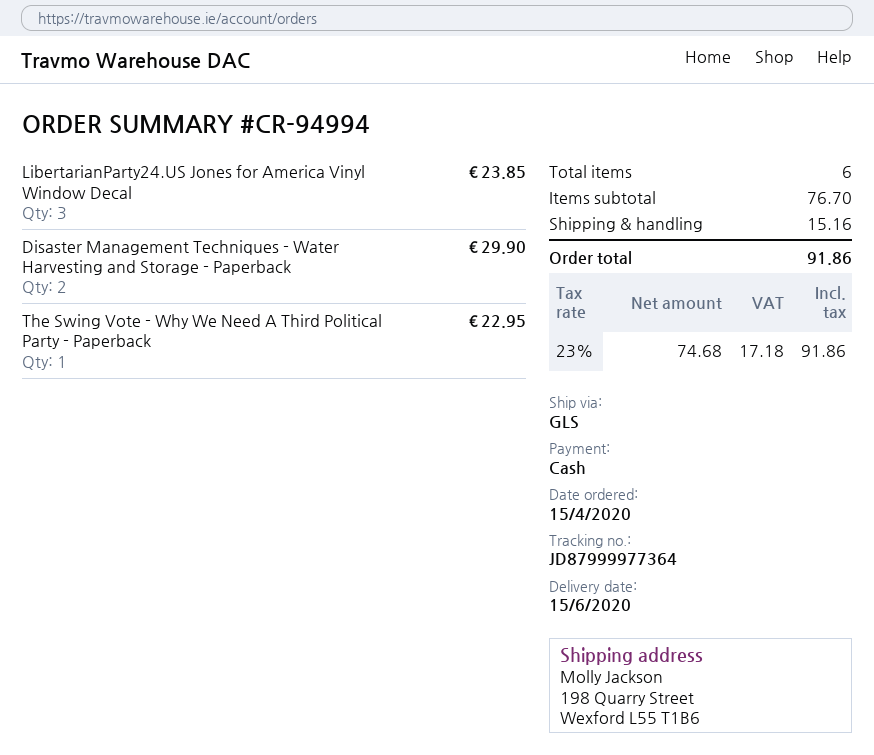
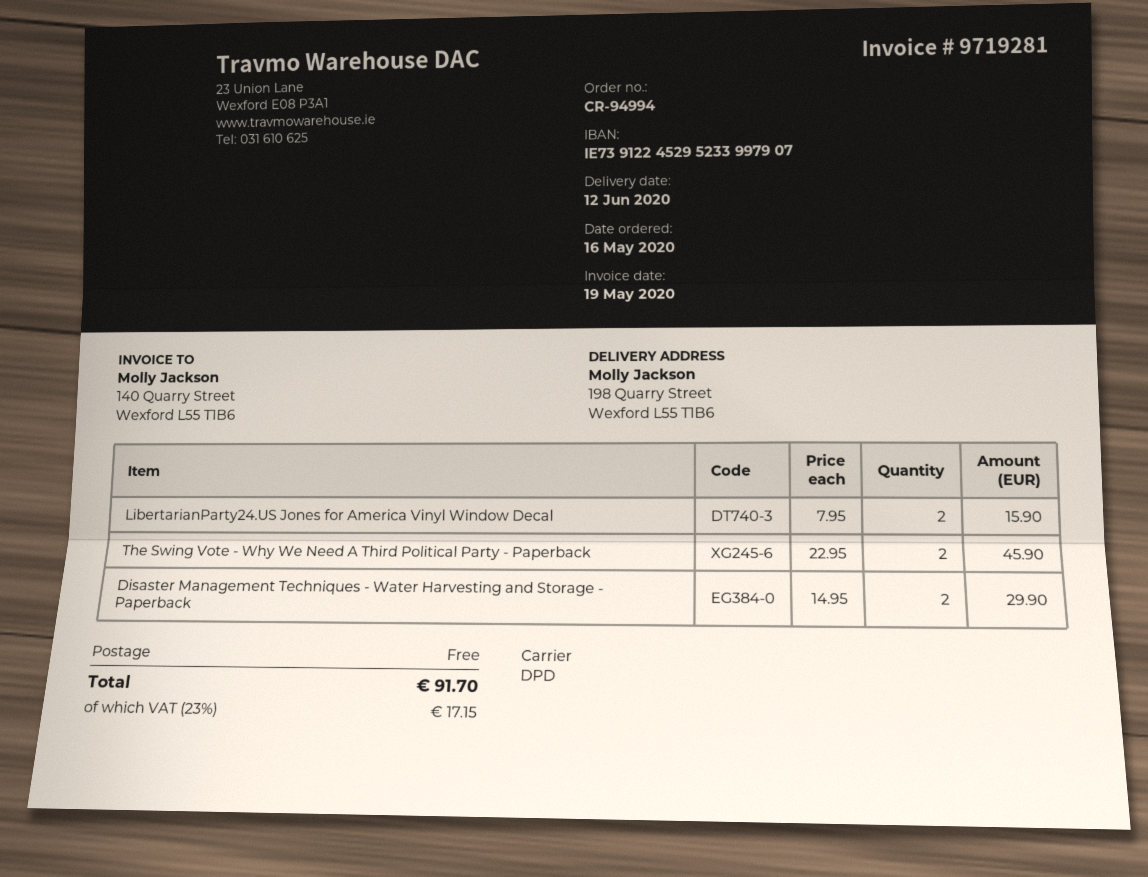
order date: 2020-04-15 -> 2020-05-16
delivery date: 2020-06-15 -> 2020-06-12
shipping method: GLS -> DPD
LibertarianParty24.US Jones for America Vinyl Window Decal: 3 for 23.85 -> 2 for 15.90
The Swing Vote - Why We Need A Third Political Party - Paperback: 1 for 22.95 -> 2 for 45.90
shipping: 15.16 -> 0.00
tax: 23% = 17.18 -> 23% = 17.15
total: 91.86 -> 91.70

